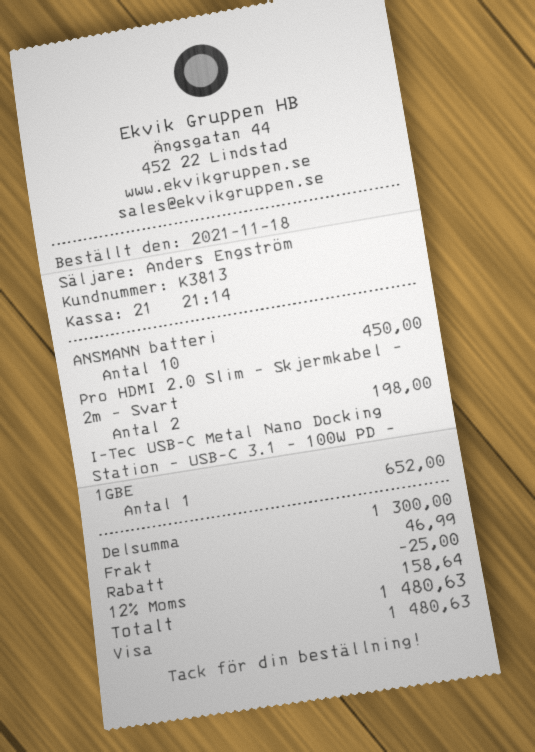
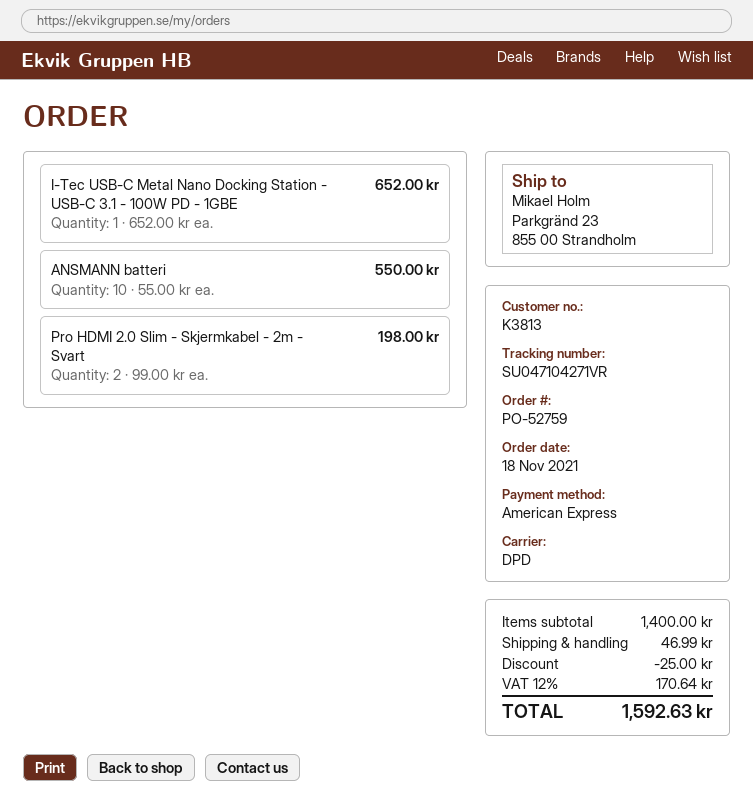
payment method: Visa -> American Express
ANSMANN batteri: 10 for 450.00 -> 10 for 550.00
subtotal: 1300.00 -> 1400.00
tax: 12% = 158.64 -> 12% = 170.64
total: 1480.63 -> 1592.63

